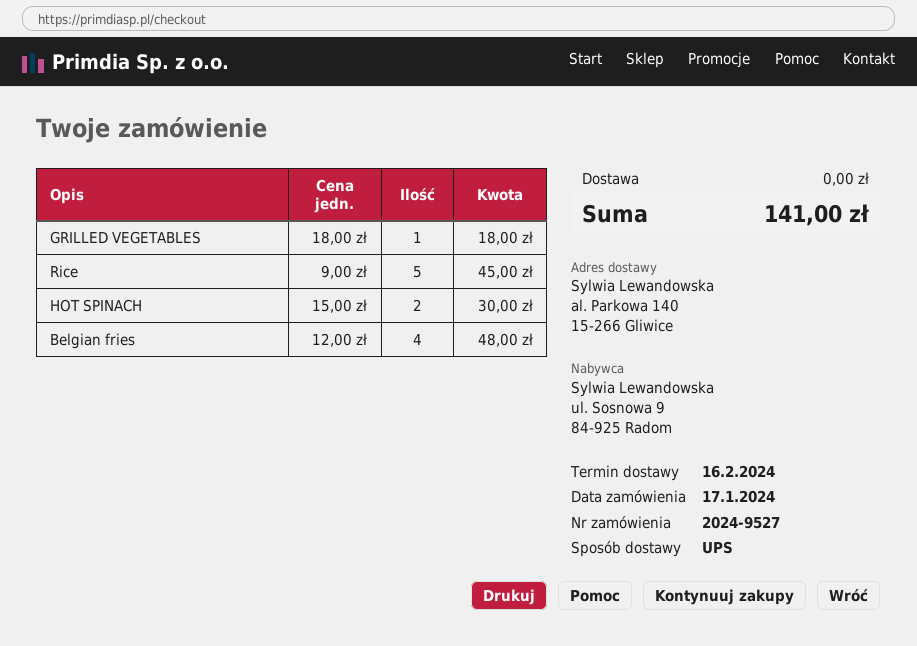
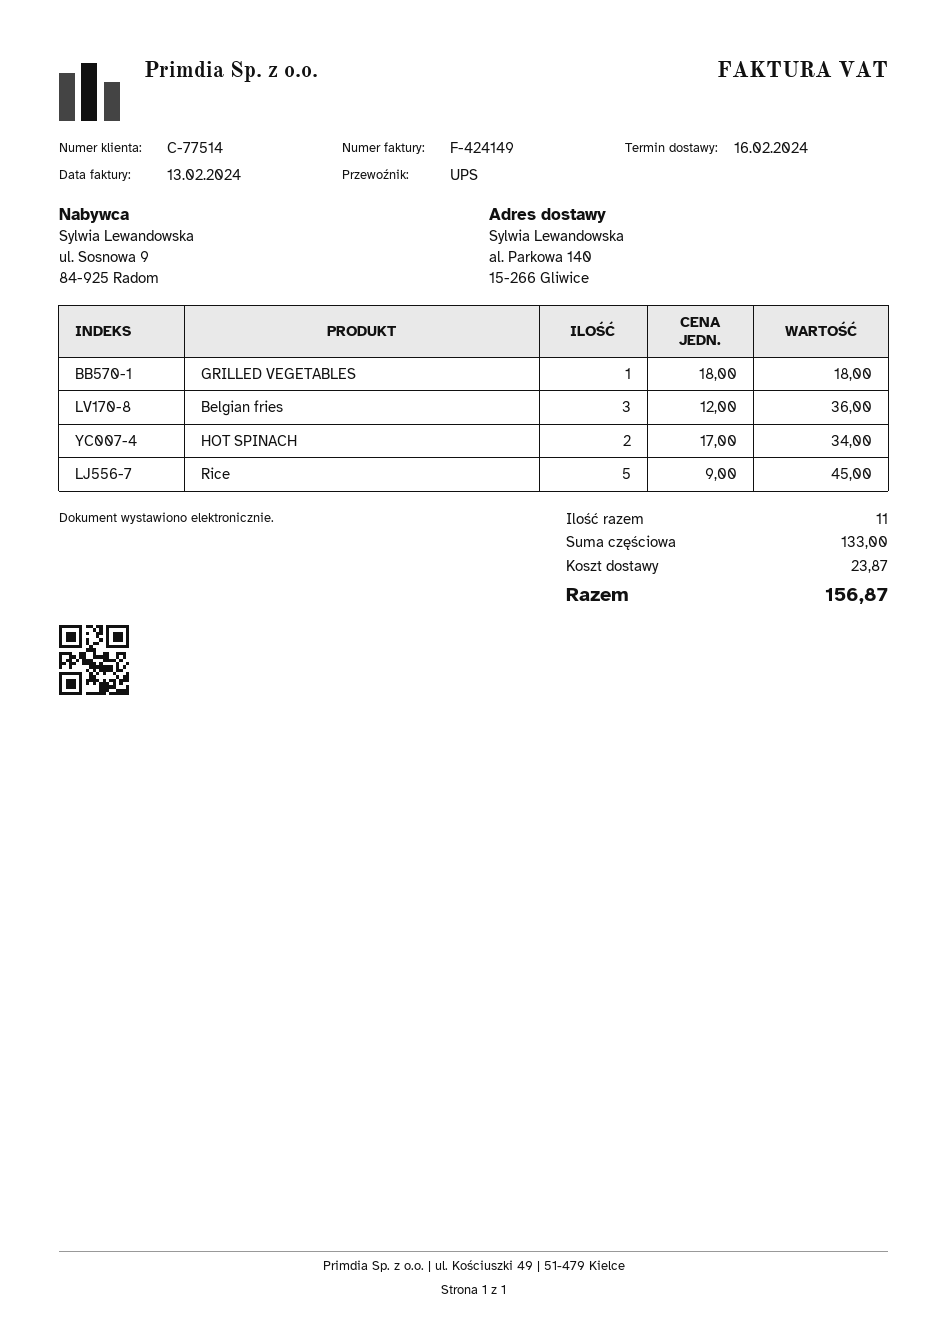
HOT SPINACH: 2 x 15.00 = 30.00 -> 2 x 17.00 = 34.00
Belgian fries: 4 x 12.00 = 48.00 -> 3 x 12.00 = 36.00
shipping: 0.00 -> 23.87
total: 141.00 -> 156.87

